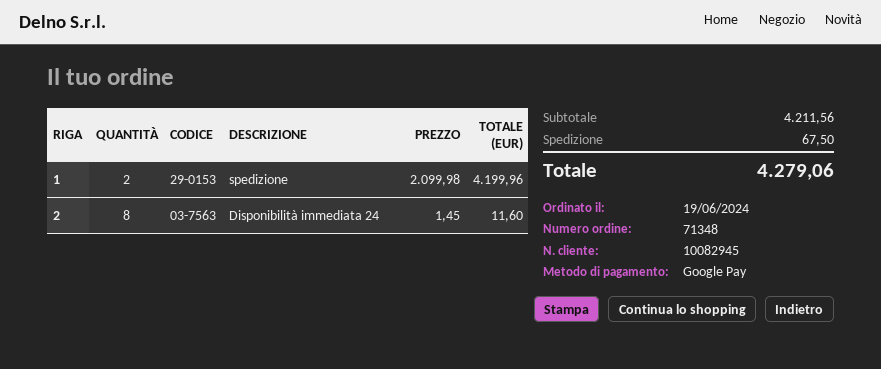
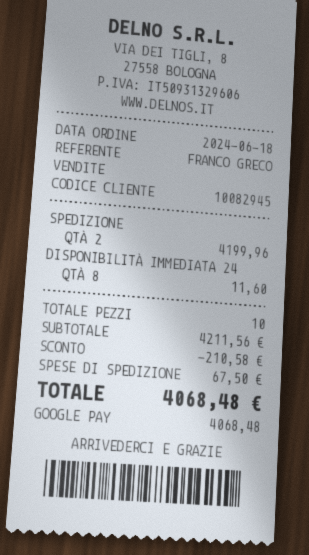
order date: 2024-06-19 -> 2024-06-18
discount: none -> 210.58
total: 4279.06 -> 4068.48

